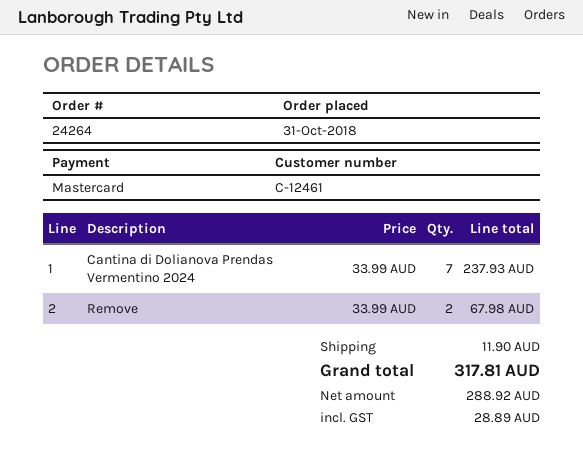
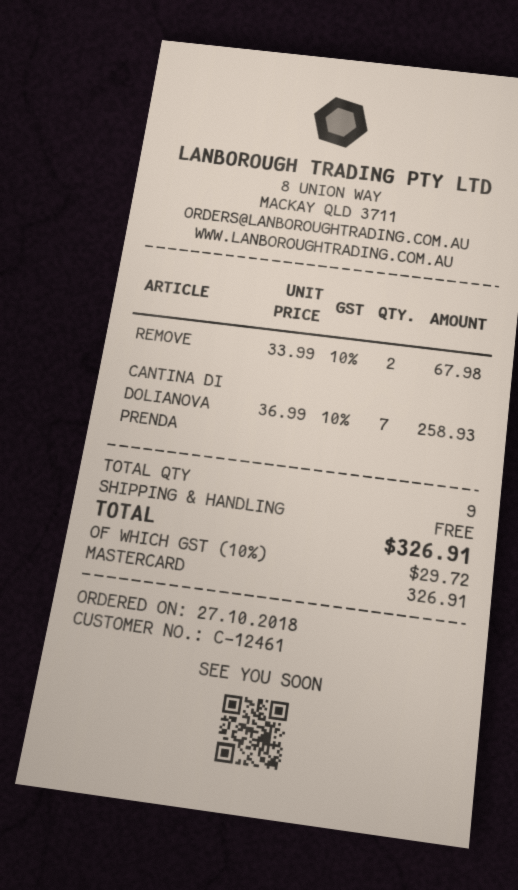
order date: 2018-10-31 -> 2018-10-27
Cantina di Dolianova Prendas Vermentino 2024: 7 x 33.99 = 237.93 -> 7 x 36.99 = 258.93
shipping: 11.90 -> 0.00
tax: 28.89 -> 29.72
total: 317.81 -> 326.91

